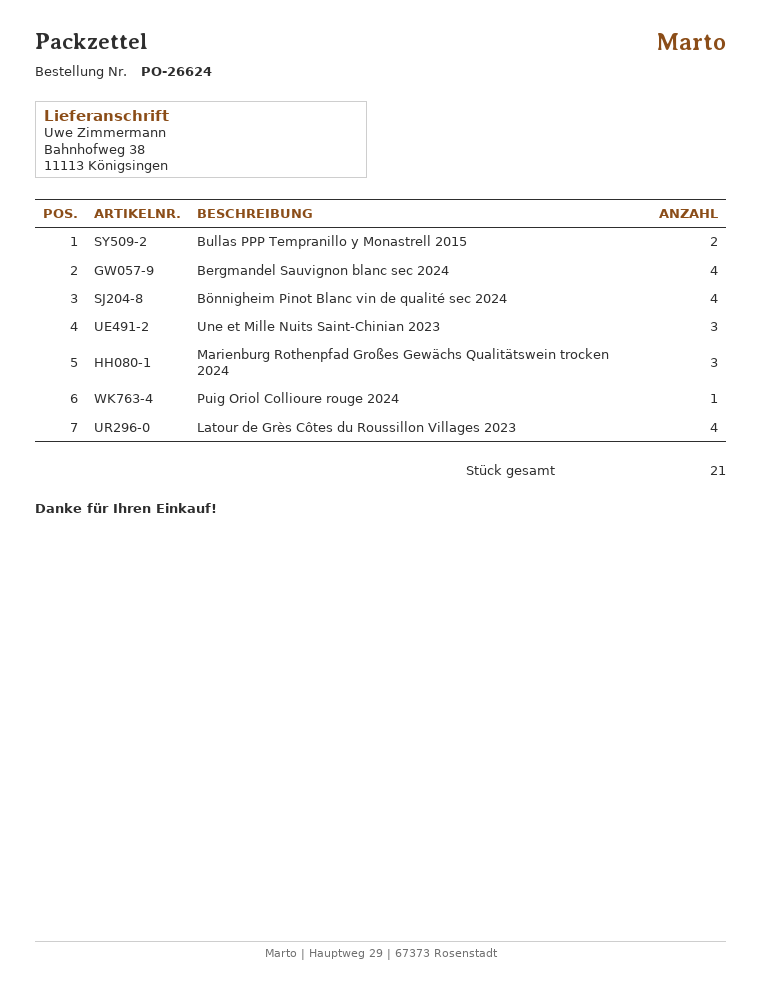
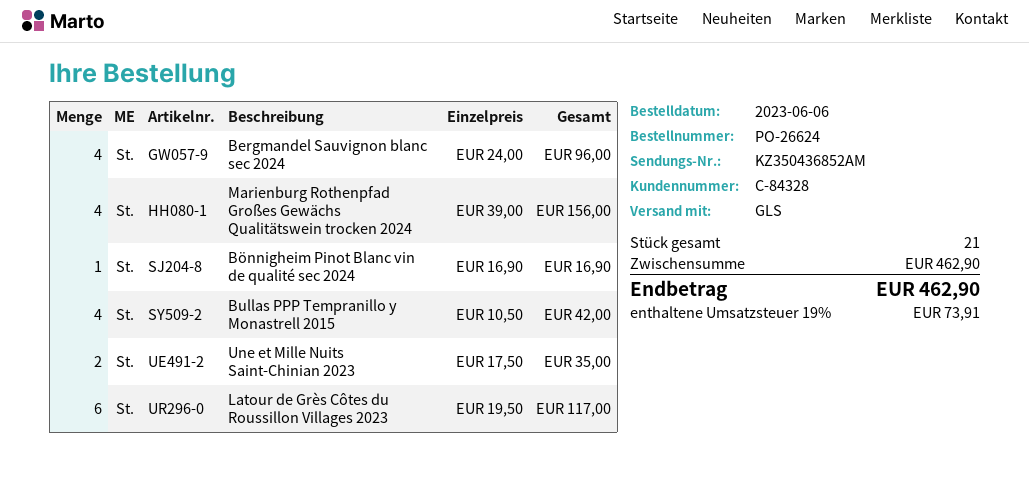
Bullas PPP Tempranillo y Monastrell 2015: 2 -> 4
Bönnigheim Pinot Blanc vin de qualité sec 2024: 4 -> 1
Une et Mille Nuits Saint-Chinian 2023: 3 -> 2
Marienburg Rothenpfad Großes Gewächs Qualitätswein trocken 2024: 3 -> 4
Puig Oriol Collioure rouge 2024: 1 -> none
Latour de Grès Côtes du Roussillon Villages 2023: 4 -> 6

